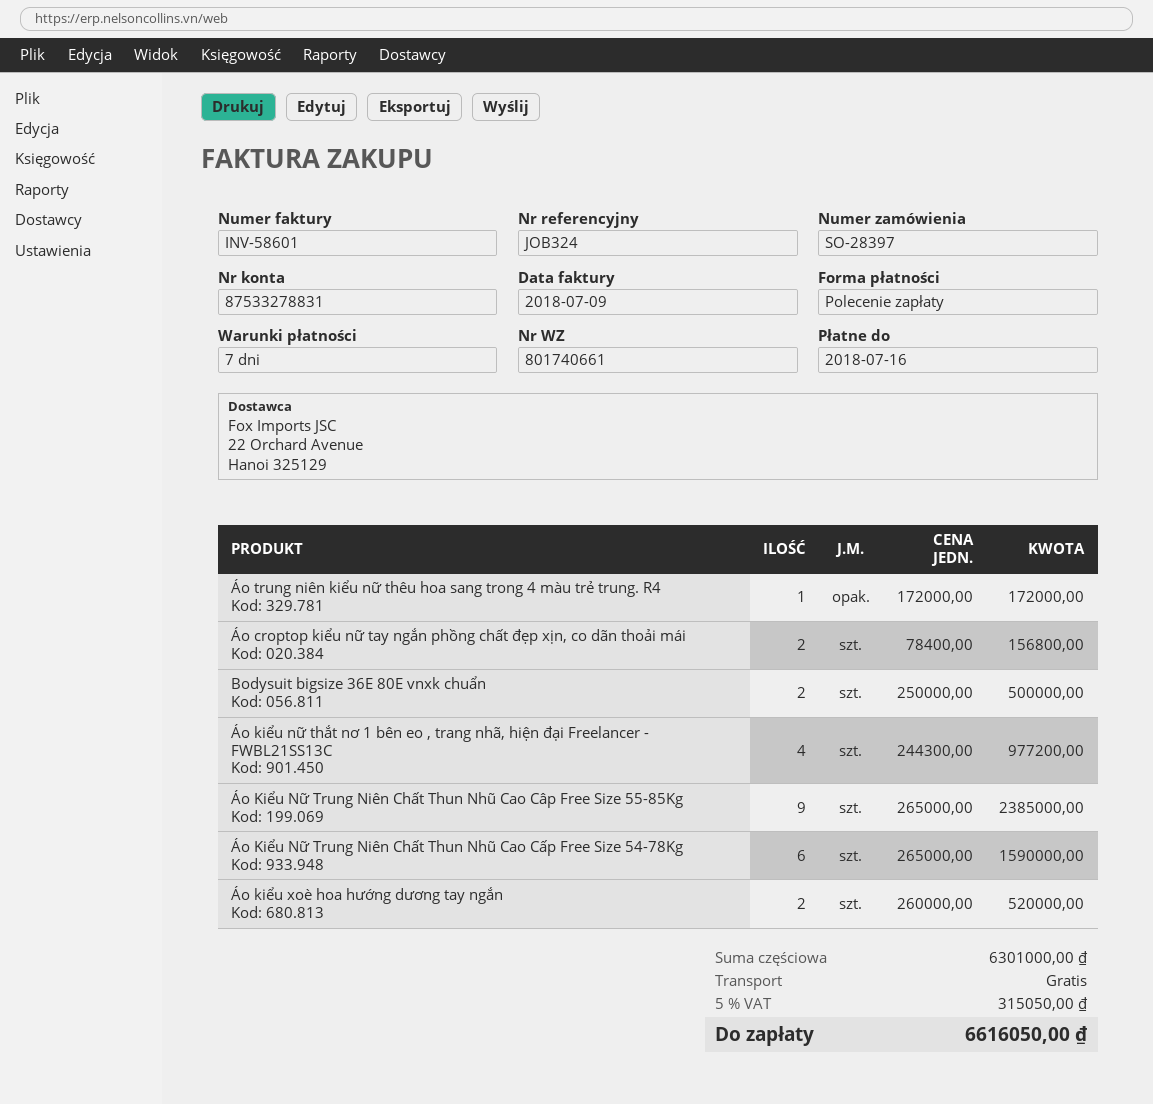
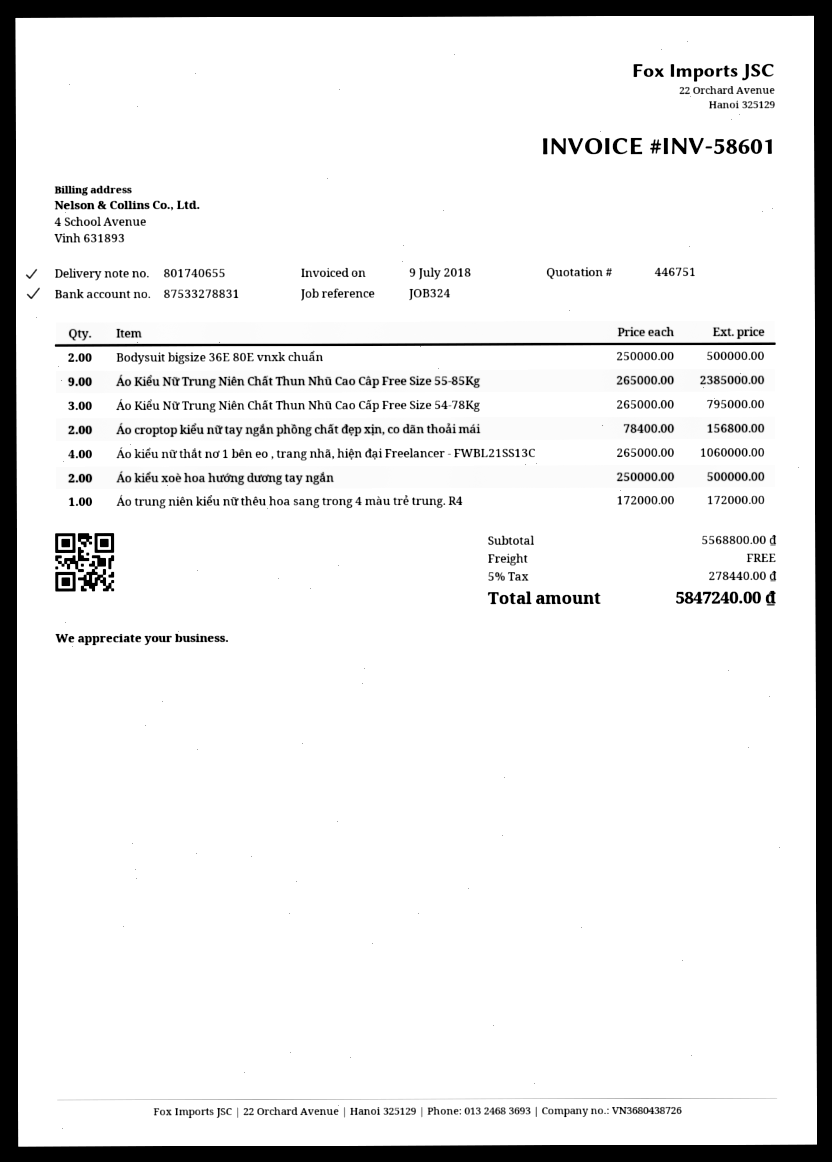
delivery note number: 801740661 -> 801740655
Áo kiểu nữ thắt nơ 1 bên eo , trang nhã, hiện đại Freelancer - FWBL21SS13C: 4 x 244300.00 = 977200.00 -> 4 x 265000.00 = 1060000.00
Áo Kiểu Nữ Trung Niên Chất Thun Nhũ Cao Cấp Free Size 54-78Kg: 6 x 265000.00 = 1590000.00 -> 3 x 265000.00 = 795000.00
Áo kiểu xoè hoa hướng dương tay ngắn: 2 x 260000.00 = 520000.00 -> 2 x 250000.00 = 500000.00
subtotal: 6301000.00 -> 5568800.00
tax: 5% = 315050.00 -> 5% = 278440.00
total: 6616050.00 -> 5847240.00

